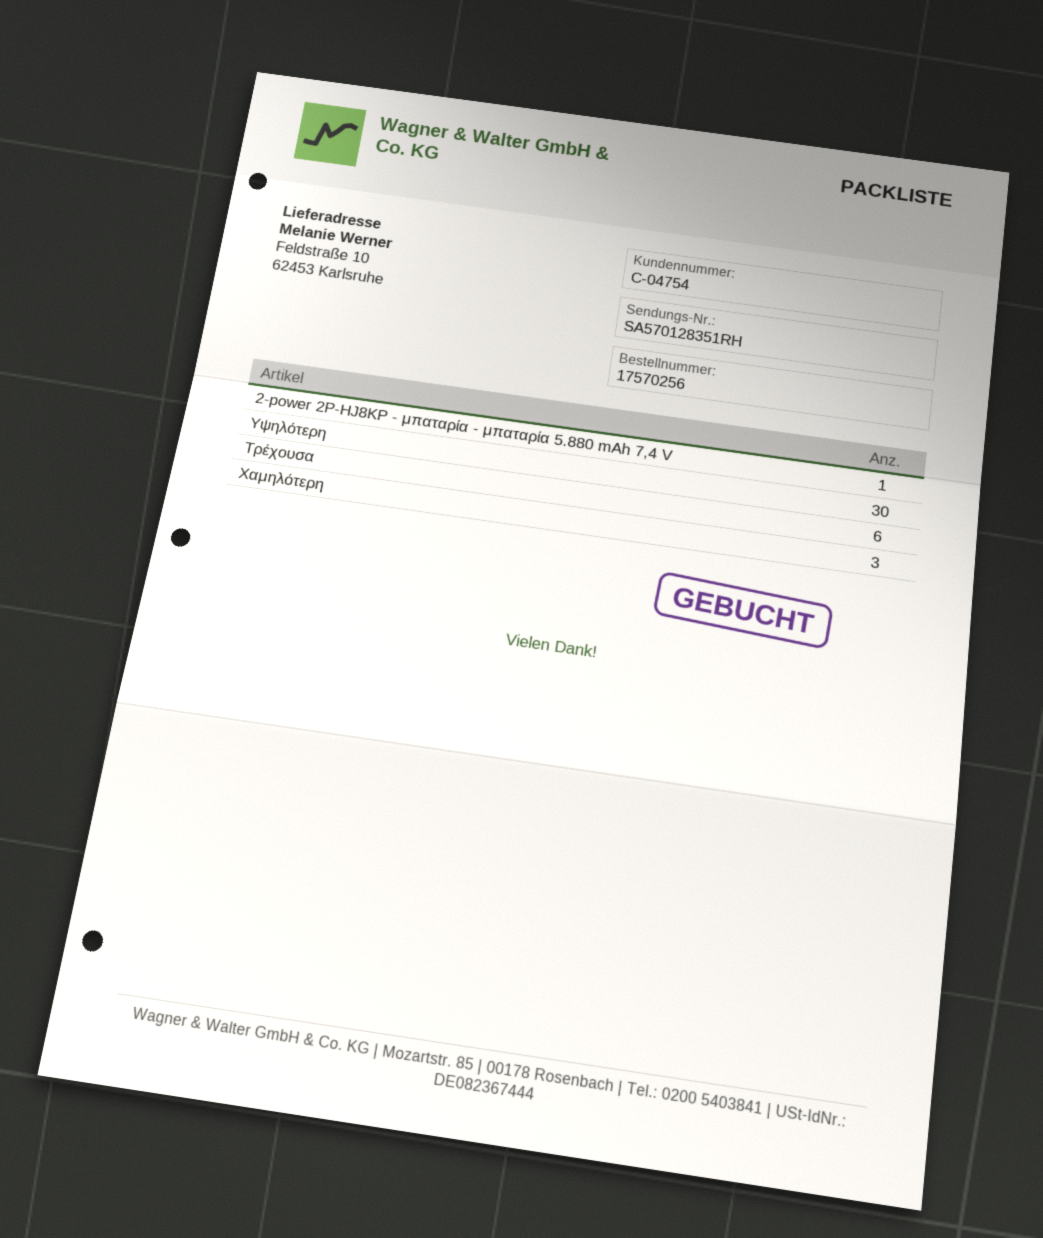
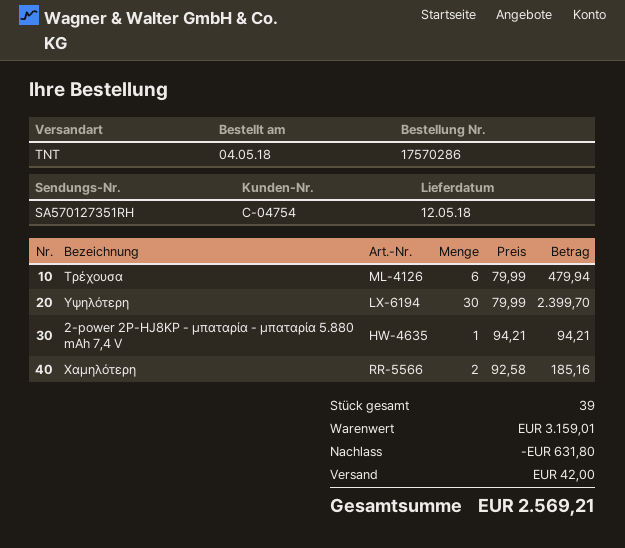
order number: 17570256 -> 17570286
tracking number: SA570128351RH -> SA570127351RH
Χαμηλότερη: 3 -> 2

